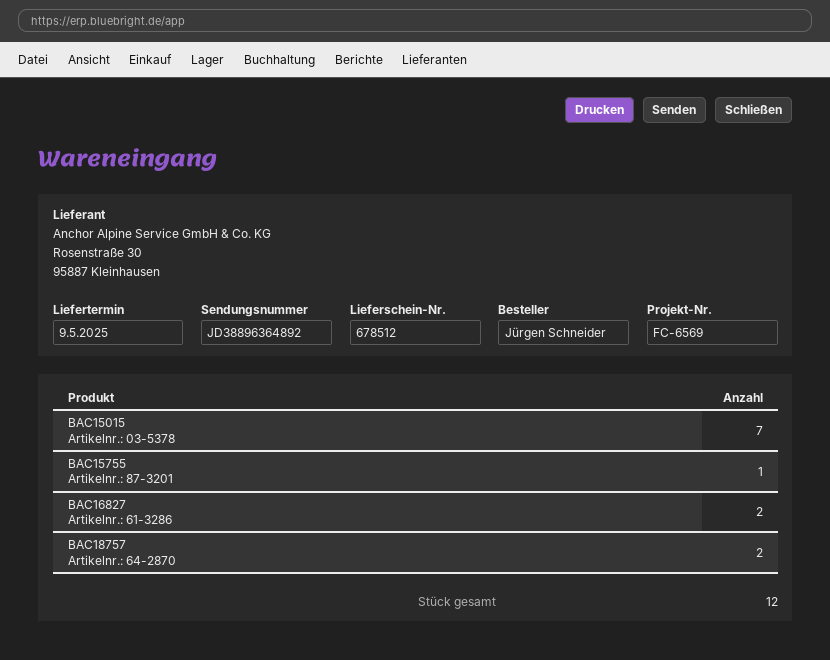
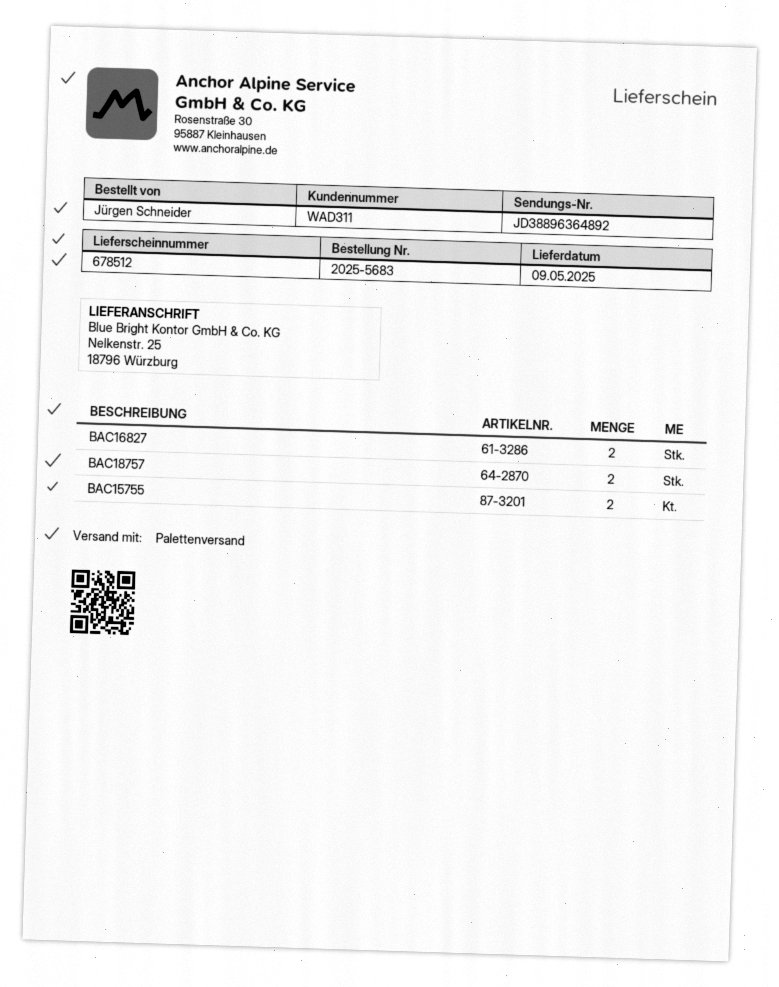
BAC15015: 7 -> none
BAC15755: 1 -> 2

